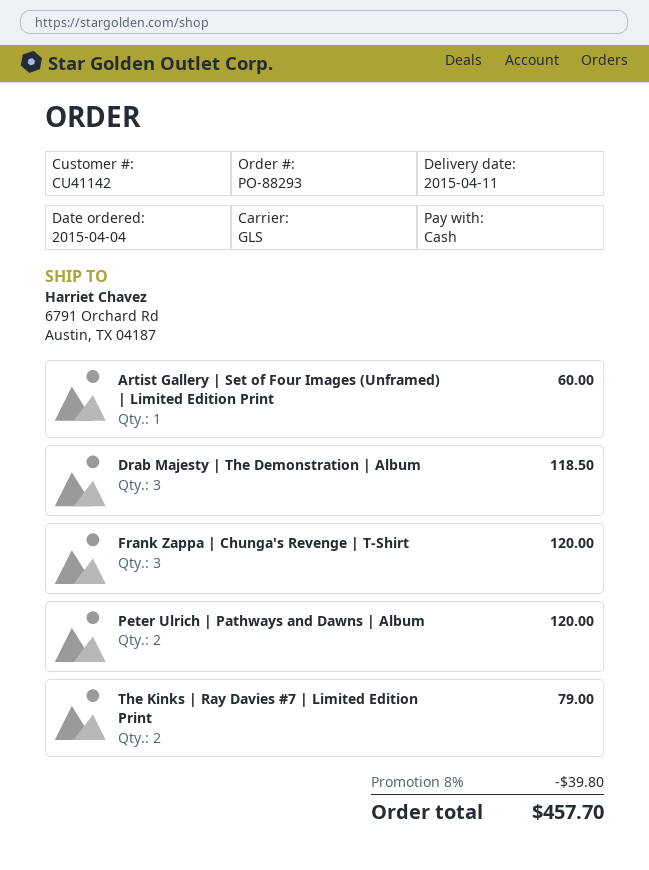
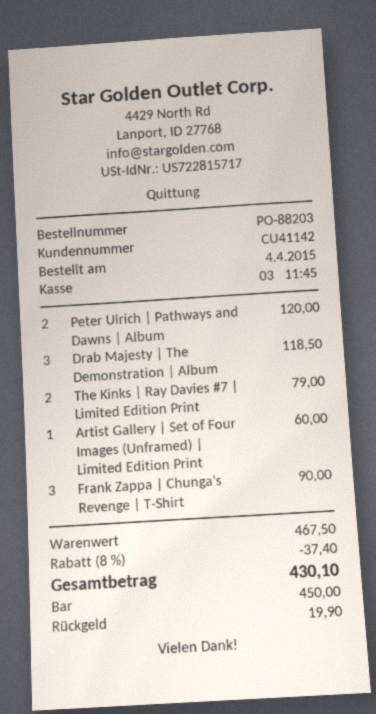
order number: PO-88293 -> PO-88203
Frank Zappa | Chunga's Revenge | T-Shirt: 3 for 120.00 -> 3 for 90.00
discount: 8% = 39.80 -> 8% = 37.40
total: 457.70 -> 430.10

